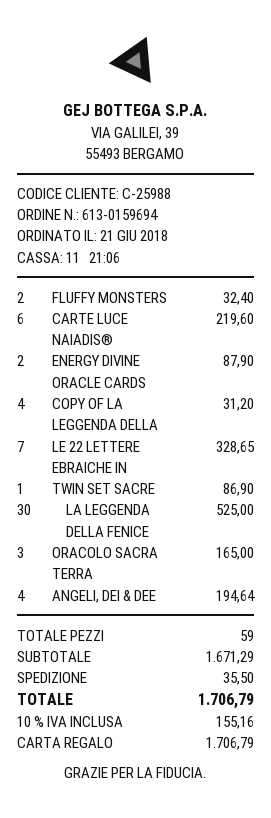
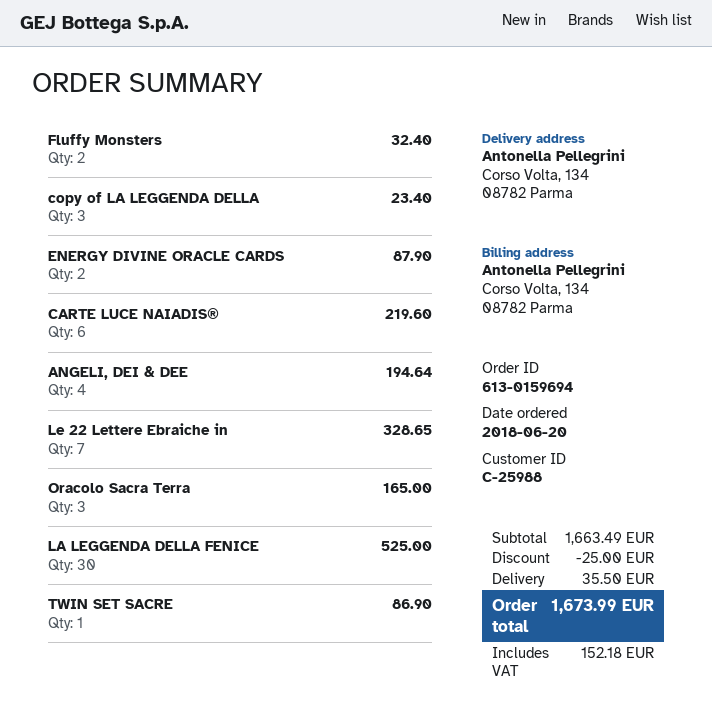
order date: 2018-06-21 -> 2018-06-20
COPY OF LA LEGGENDA DELLA: 4 for 31.20 -> 3 for 23.40
subtotal: 1671.29 -> 1663.49
discount: none -> 25.00
tax: 155.16 -> 152.18
total: 1706.79 -> 1673.99

